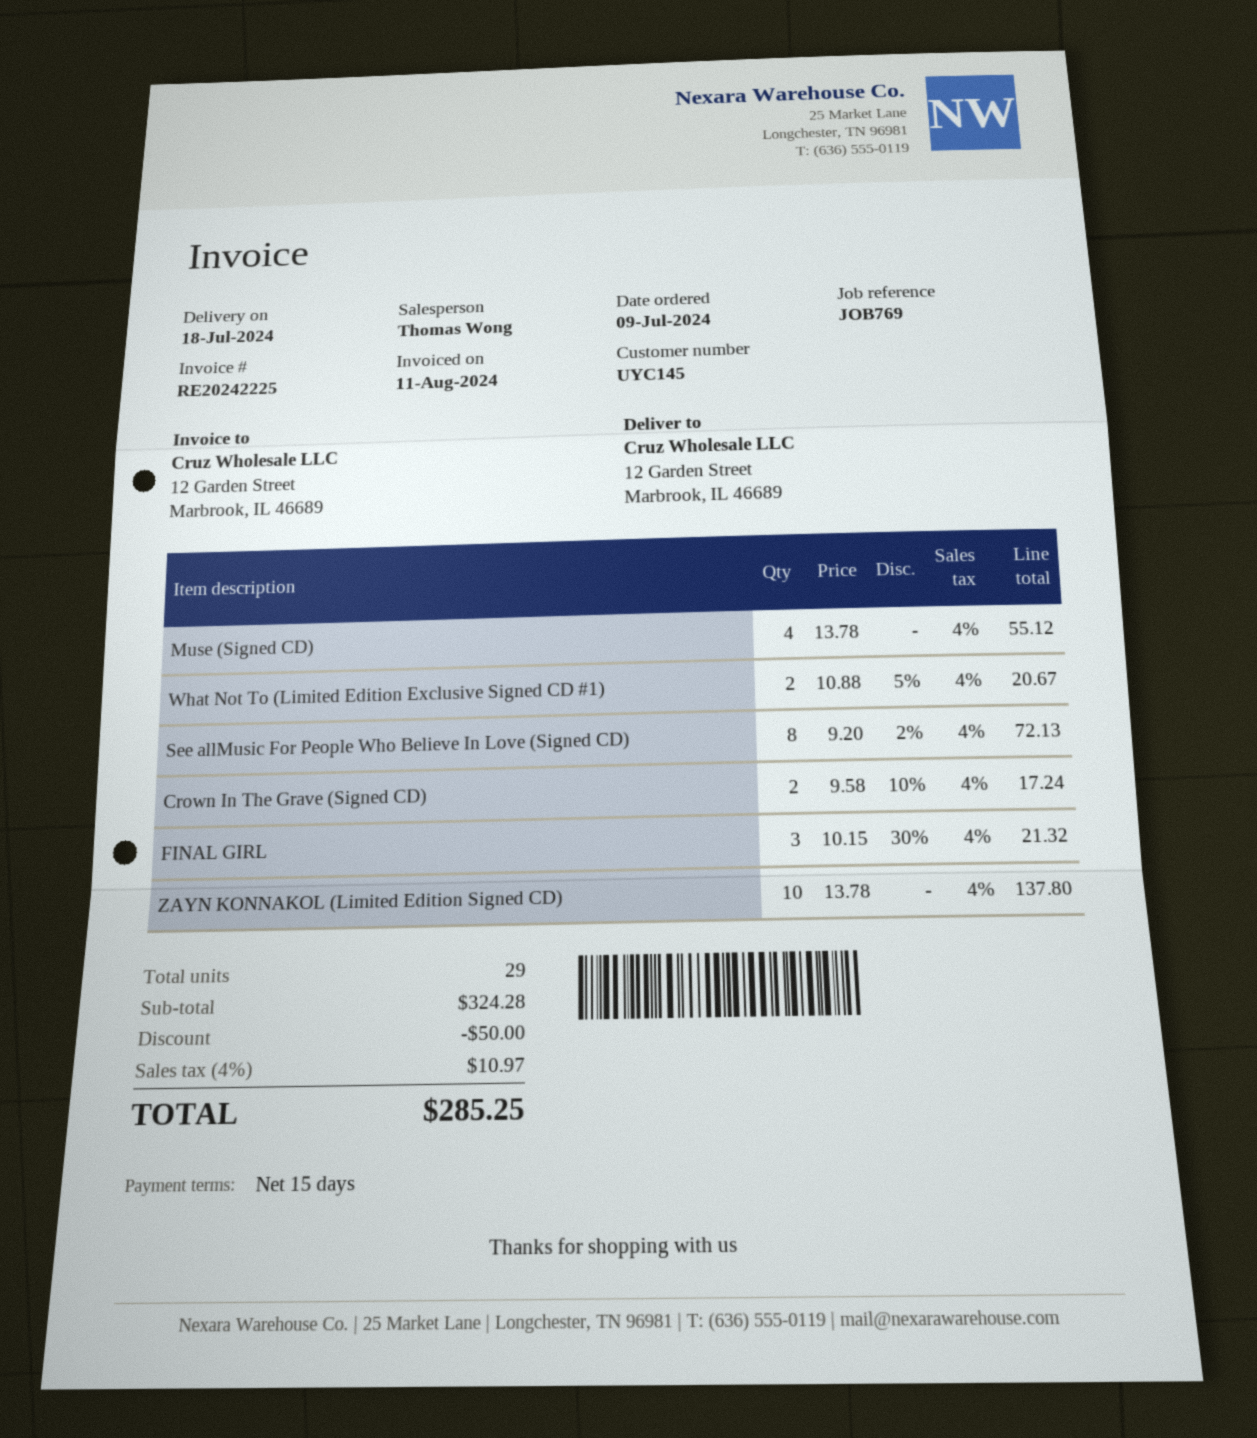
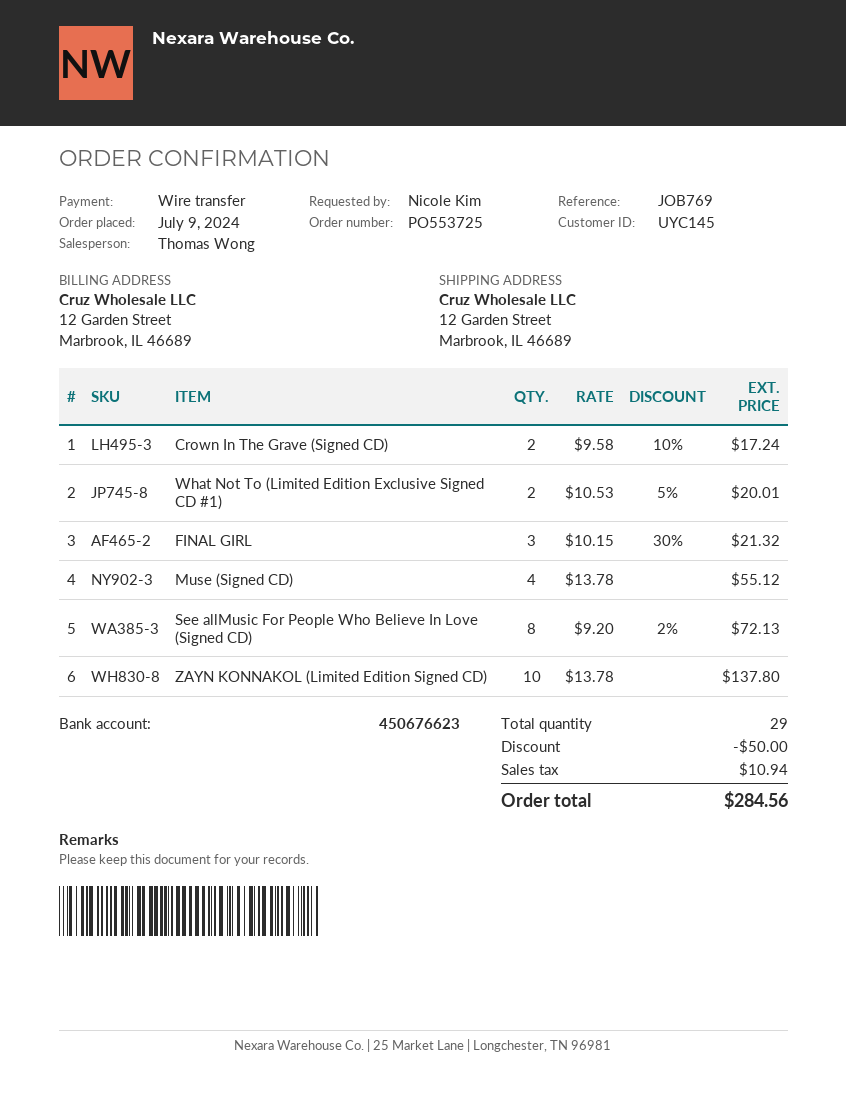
What Not To (Limited Edition Exclusive Signed CD #1): 2 x 10.88 - 5% = 20.67 -> 2 x 10.53 - 5% = 20.01
tax: 10.97 -> 10.94
total: 285.25 -> 284.56

